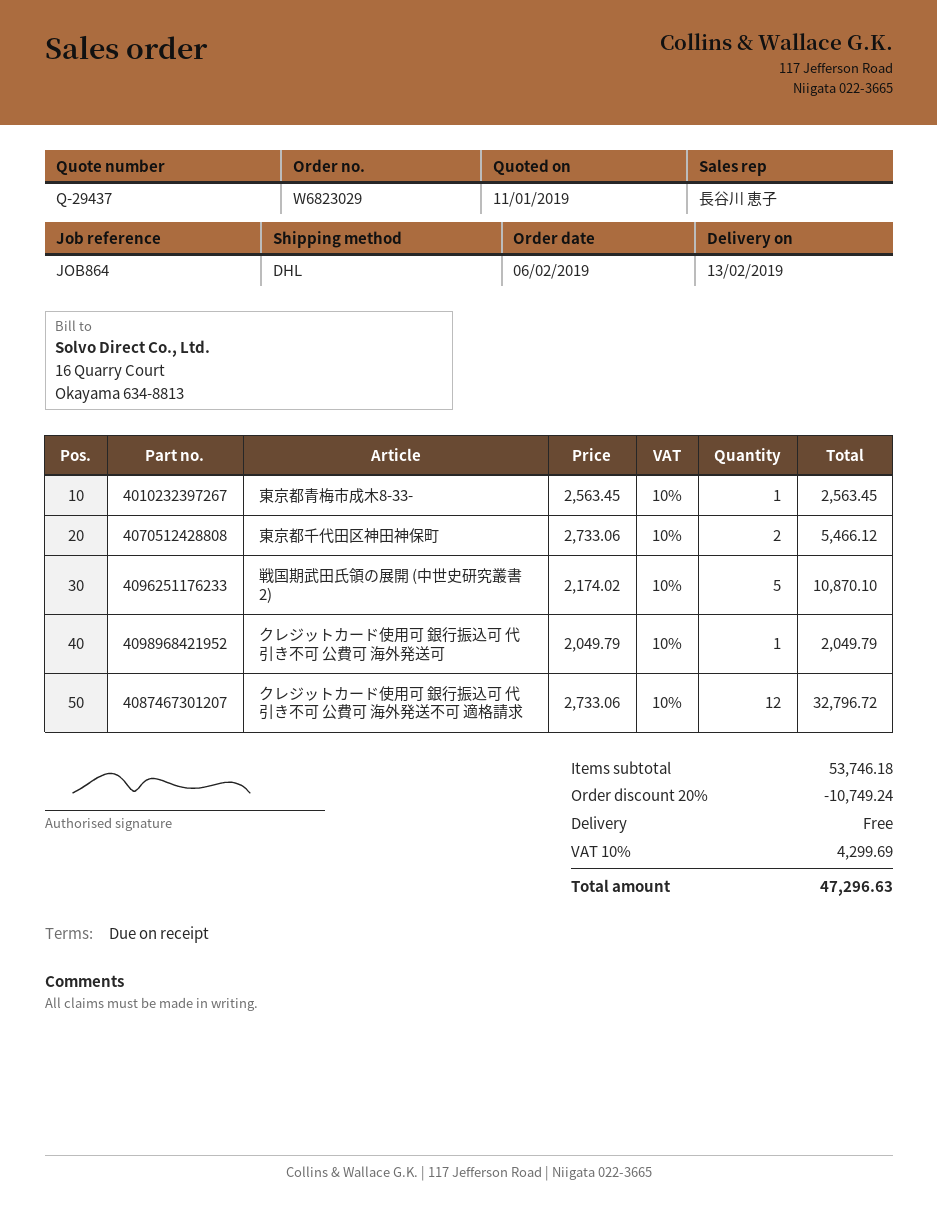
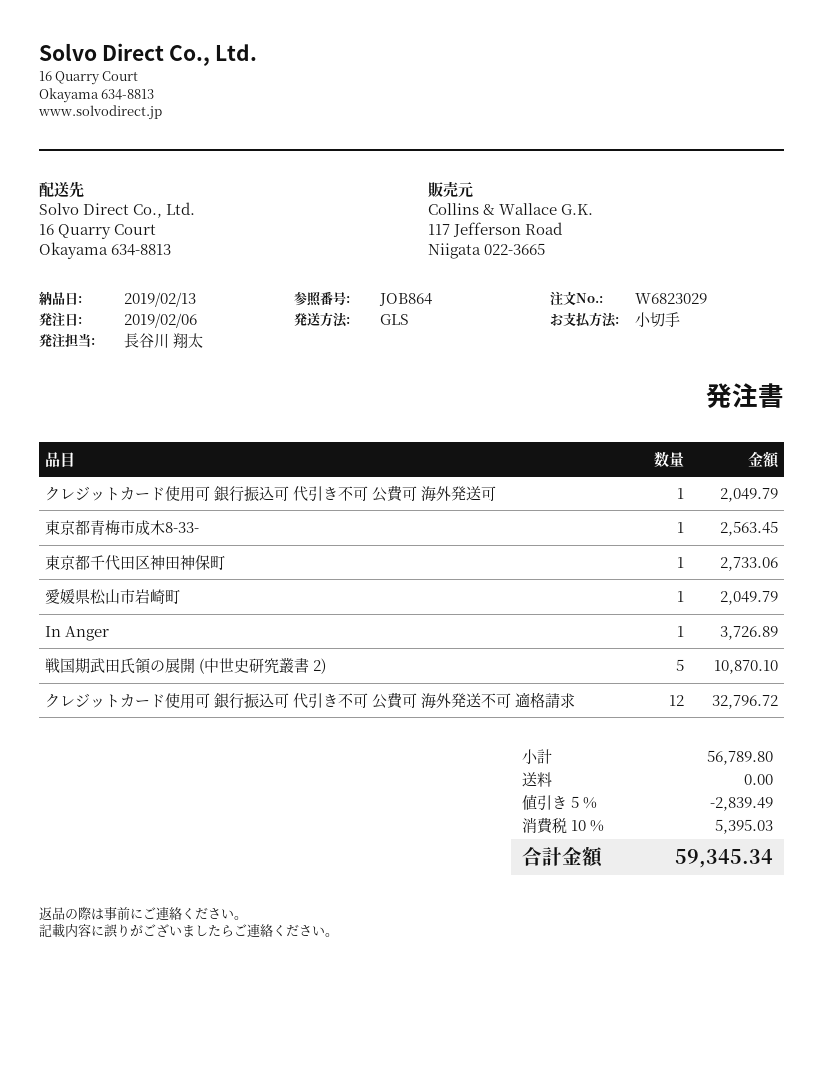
shipping method: DHL -> GLS
東京都千代田区神田神保町: 2 for 5466.12 -> 1 for 2733.06
愛媛県松山市岩崎町: none -> 1 for 2049.79
In Anger: none -> 1 for 3726.89
subtotal: 53746.18 -> 56789.80
discount: 20% = 10749.24 -> 5% = 2839.49
tax: 10% = 4299.69 -> 10% = 5395.03
total: 47296.63 -> 59345.34

